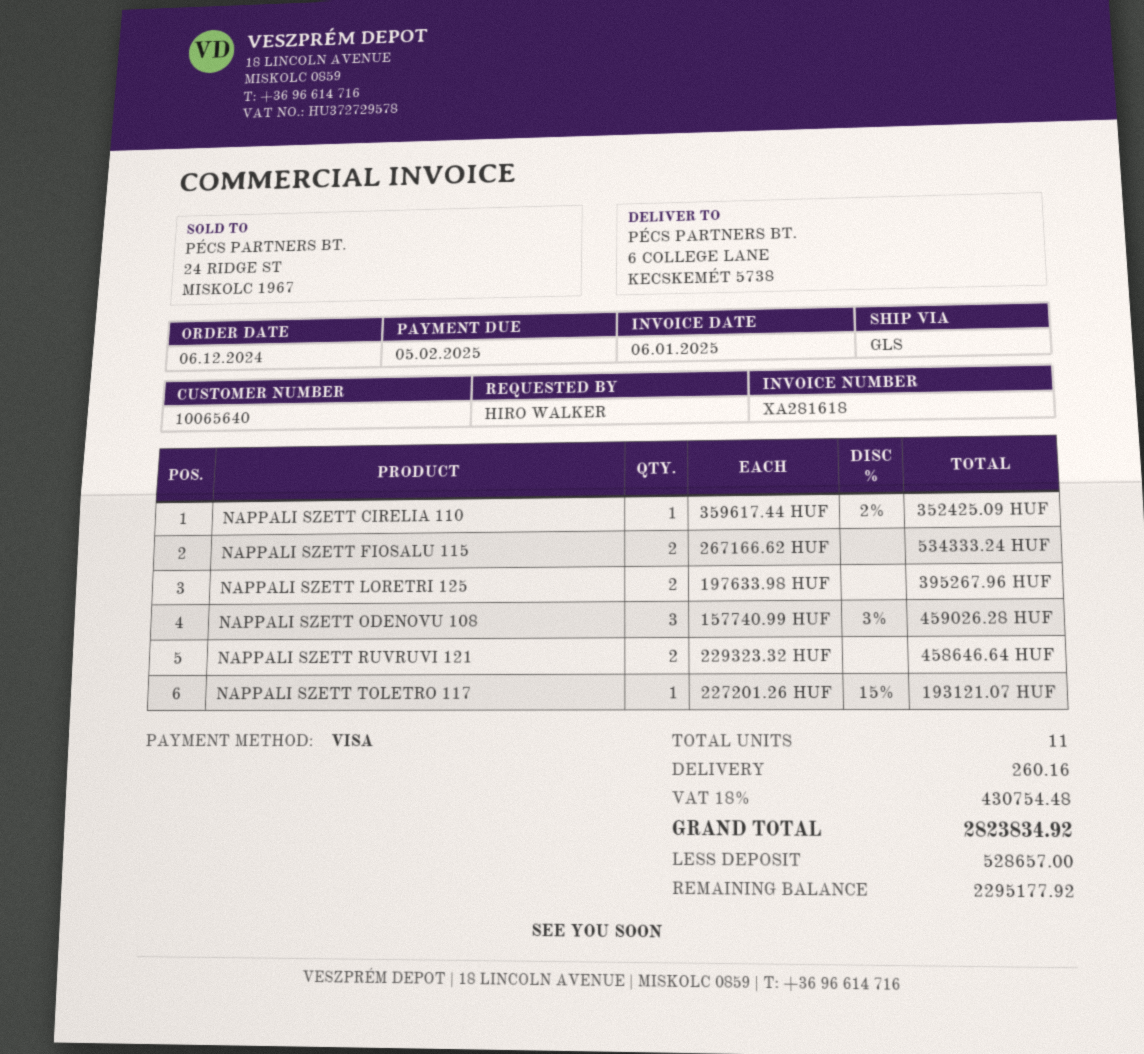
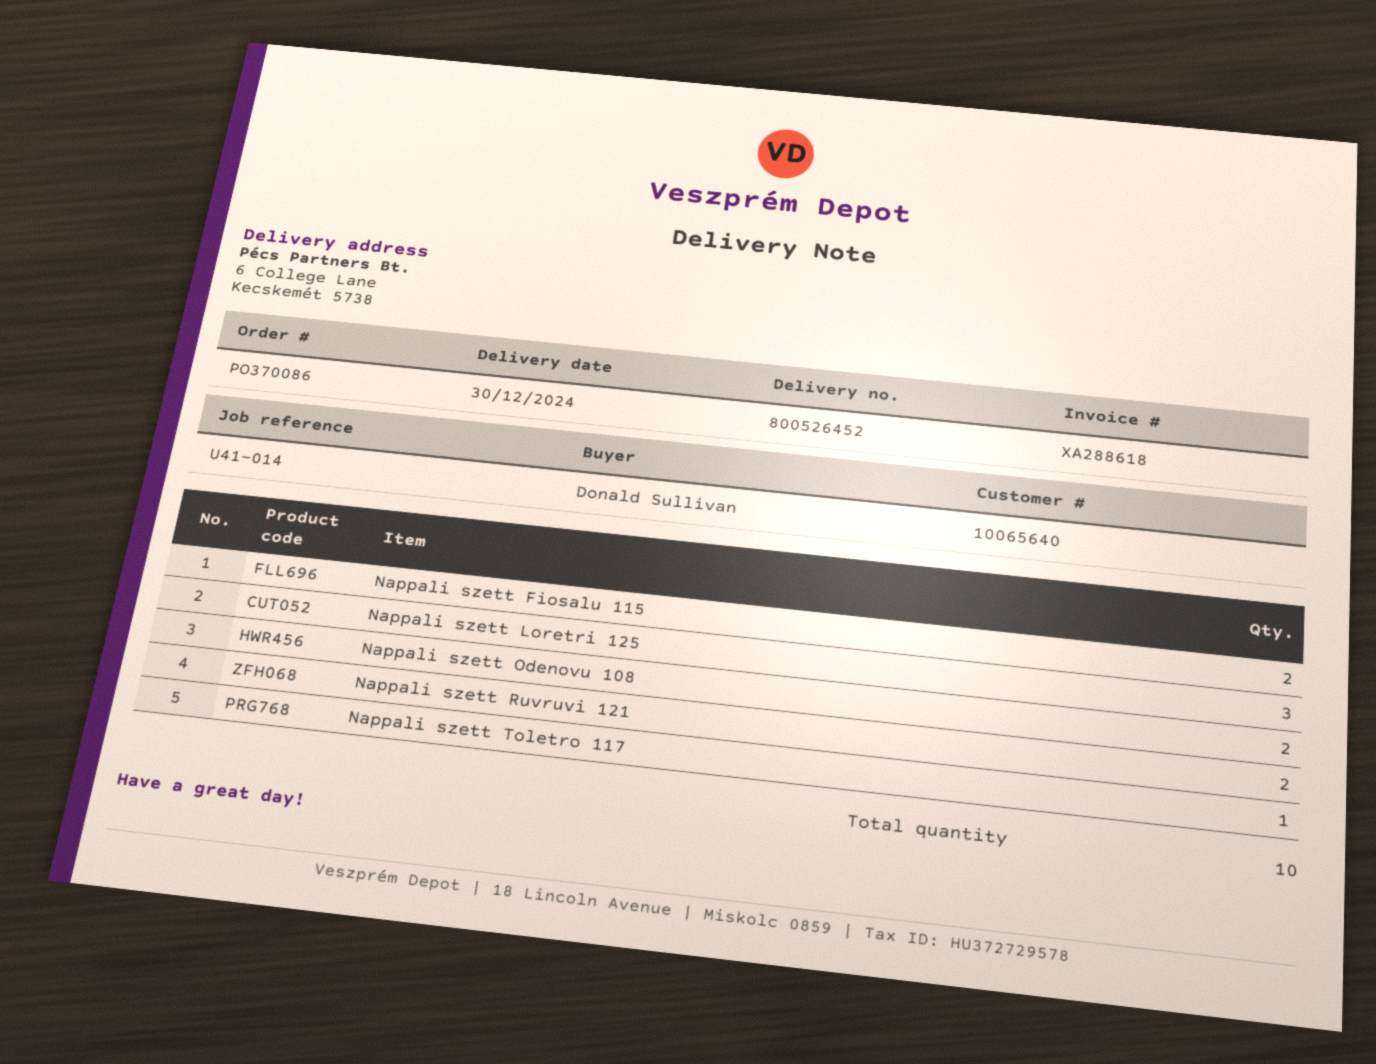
invoice number: XA281618 -> XA288618
ordered by: HIRO WALKER -> Donald Sullivan
NAPPALI SZETT CIRELIA 110: 1 -> none
NAPPALI SZETT LORETRI 125: 2 -> 3
NAPPALI SZETT ODENOVU 108: 3 -> 2
total quantity: 11 -> 10

